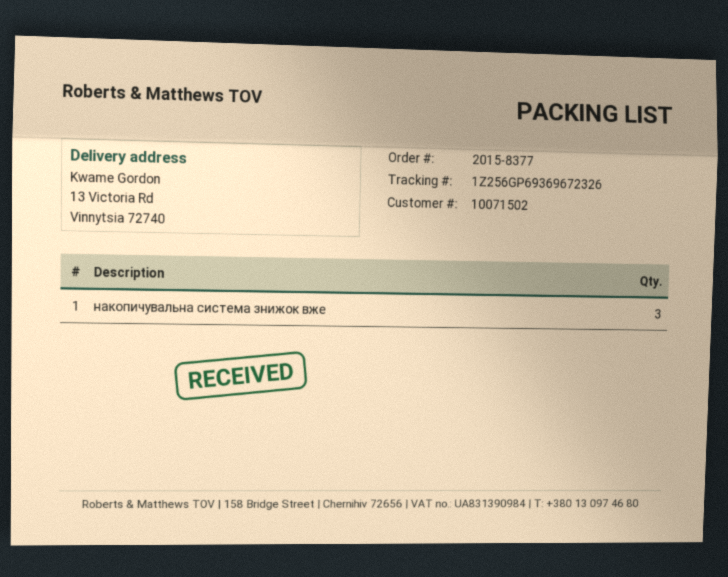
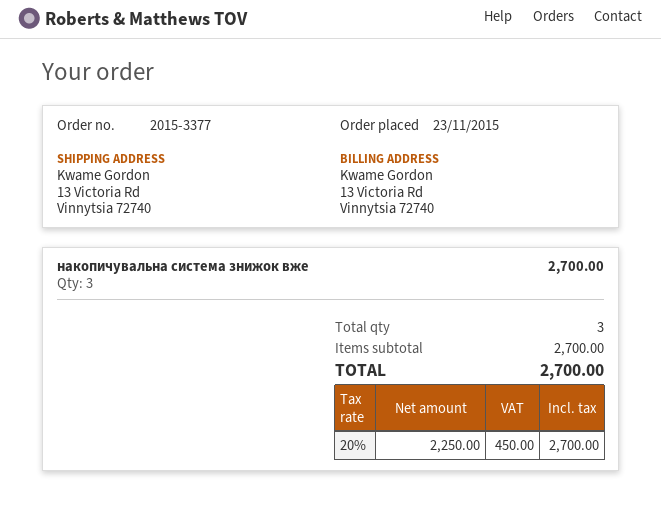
order number: 2015-8377 -> 2015-3377

